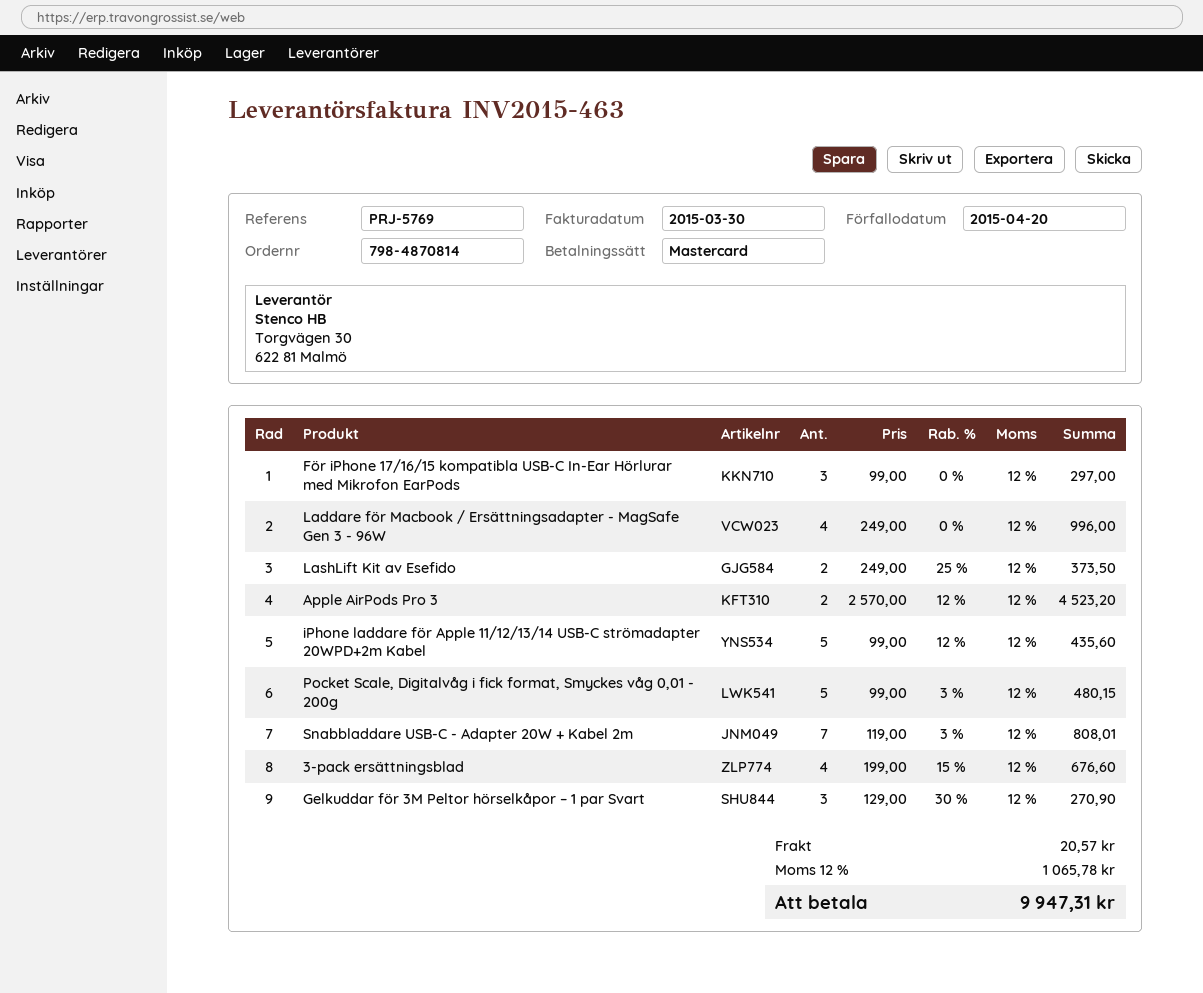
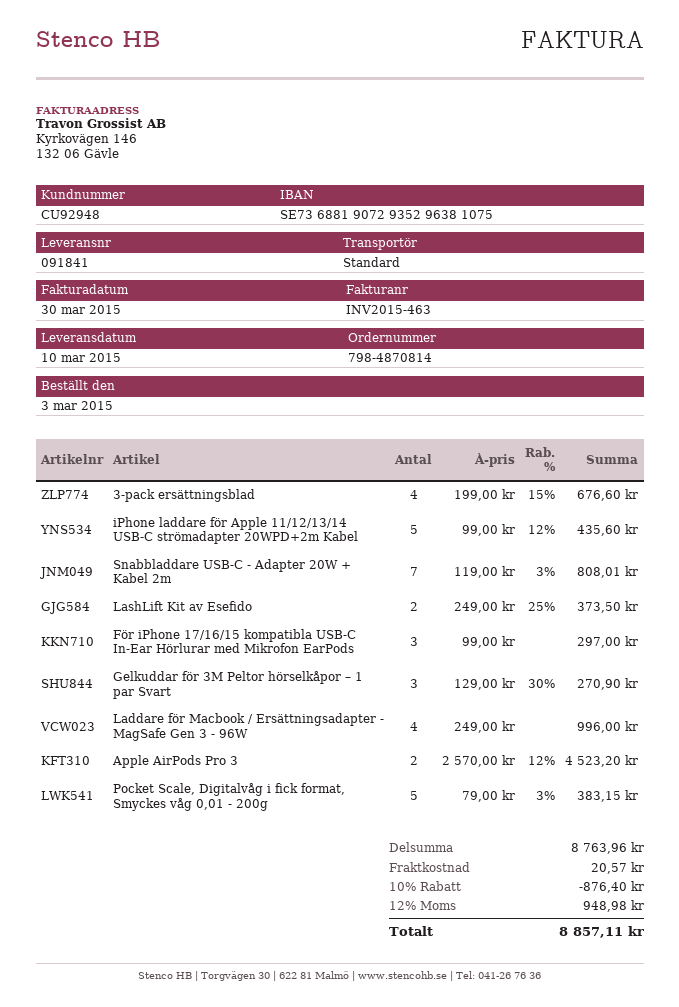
Pocket Scale, Digitalvåg i fick format, Smyckes våg 0,01 - 200g: 5 x 99.00 - 3% = 480.15 -> 5 x 79.00 - 3% = 383.15
discount: none -> 10% = 876.40
tax: 12% = 1065.78 -> 12% = 948.98
total: 9947.31 -> 8857.11

